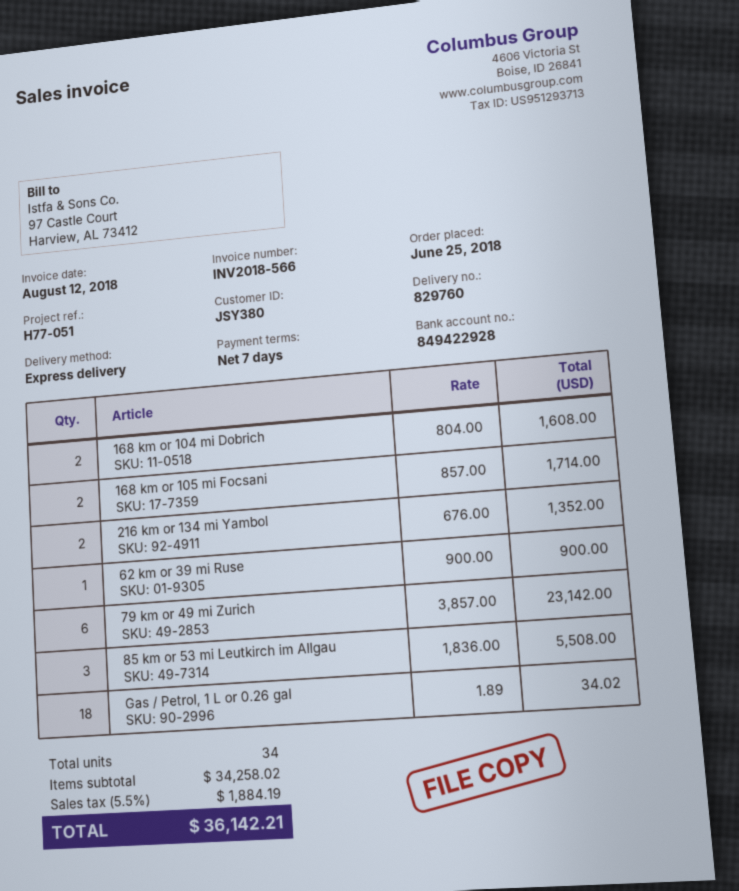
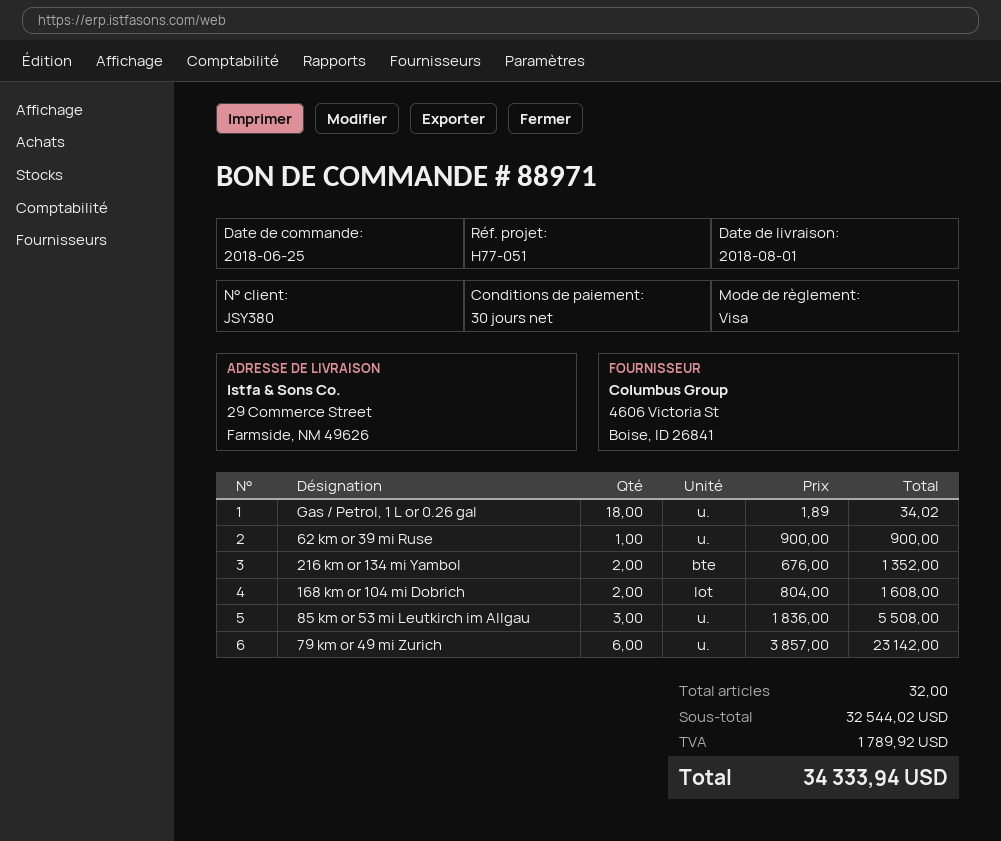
payment terms: 7 days -> 30 days
168 km or 105 mi Focsani: 2 x 857.00 = 1714.00 -> none
total quantity: 34 -> 32
subtotal: 34258.02 -> 32544.02
tax: 1884.19 -> 1789.92
total: 36142.21 -> 34333.94

